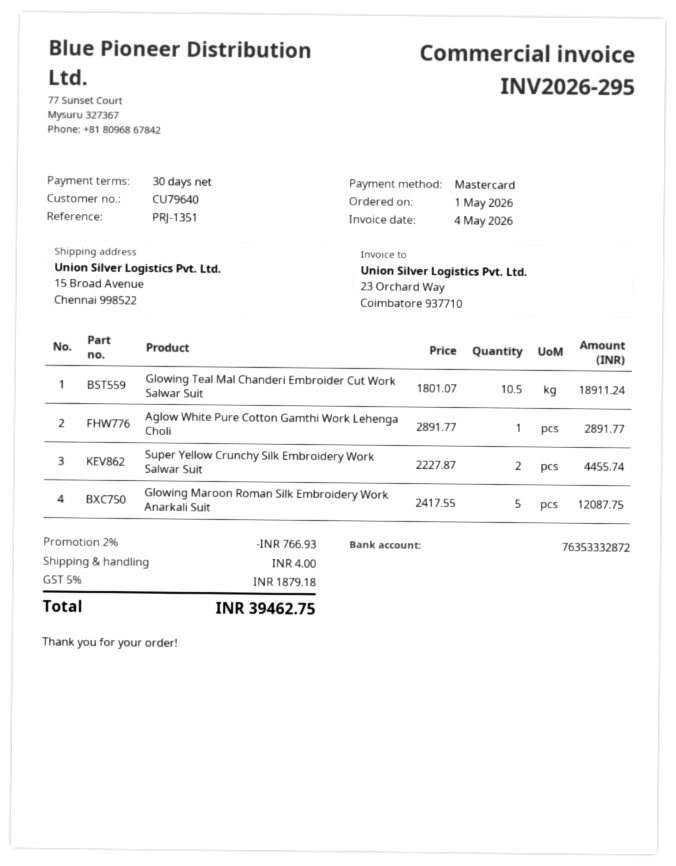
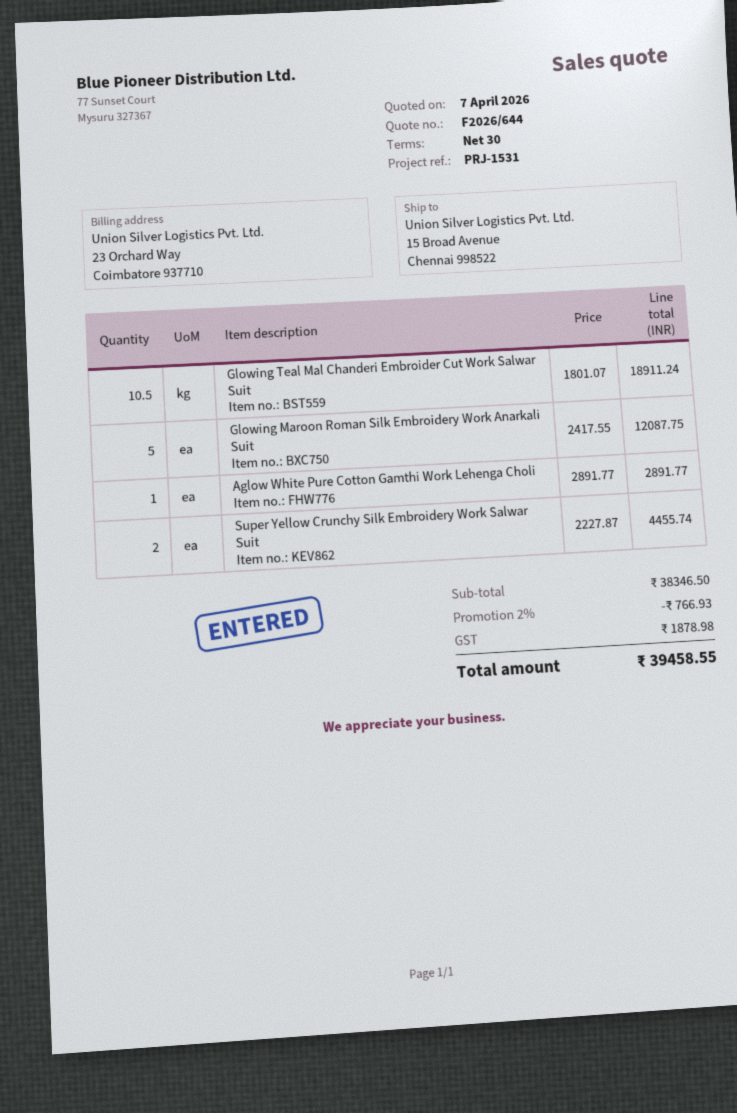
reference: PRJ-1351 -> PRJ-1531
shipping: 4.00 -> none
tax: 1879.18 -> 1878.98
total: 39462.75 -> 39458.55

